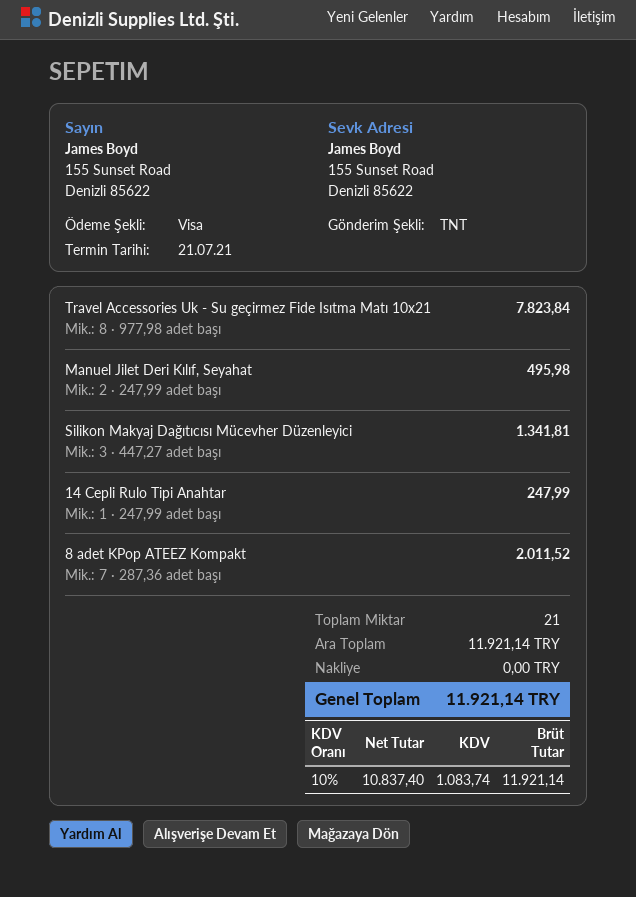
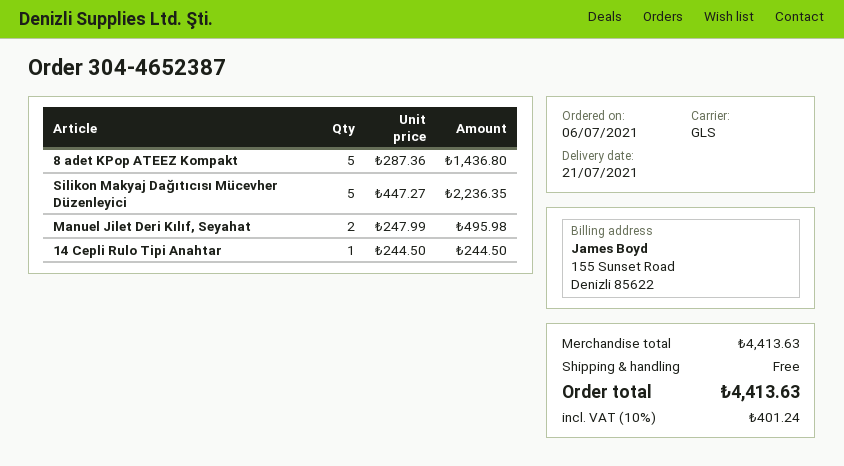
shipping method: TNT -> GLS
Travel Accessories Uk - Su geçirmez Fide Isıtma Matı 10x21: 8 x 977.98 = 7823.84 -> none
Silikon Makyaj Dağıtıcısı Mücevher Düzenleyici: 3 x 447.27 = 1341.81 -> 5 x 447.27 = 2236.35
14 Cepli Rulo Tipi Anahtar: 1 x 247.99 = 247.99 -> 1 x 244.50 = 244.50
8 adet KPop ATEEZ Kompakt: 7 x 287.36 = 2011.52 -> 5 x 287.36 = 1436.80
subtotal: 11921.14 -> 4413.63
tax: 10% = 1083.74 -> 10% = 401.24
total: 11921.14 -> 4413.63

